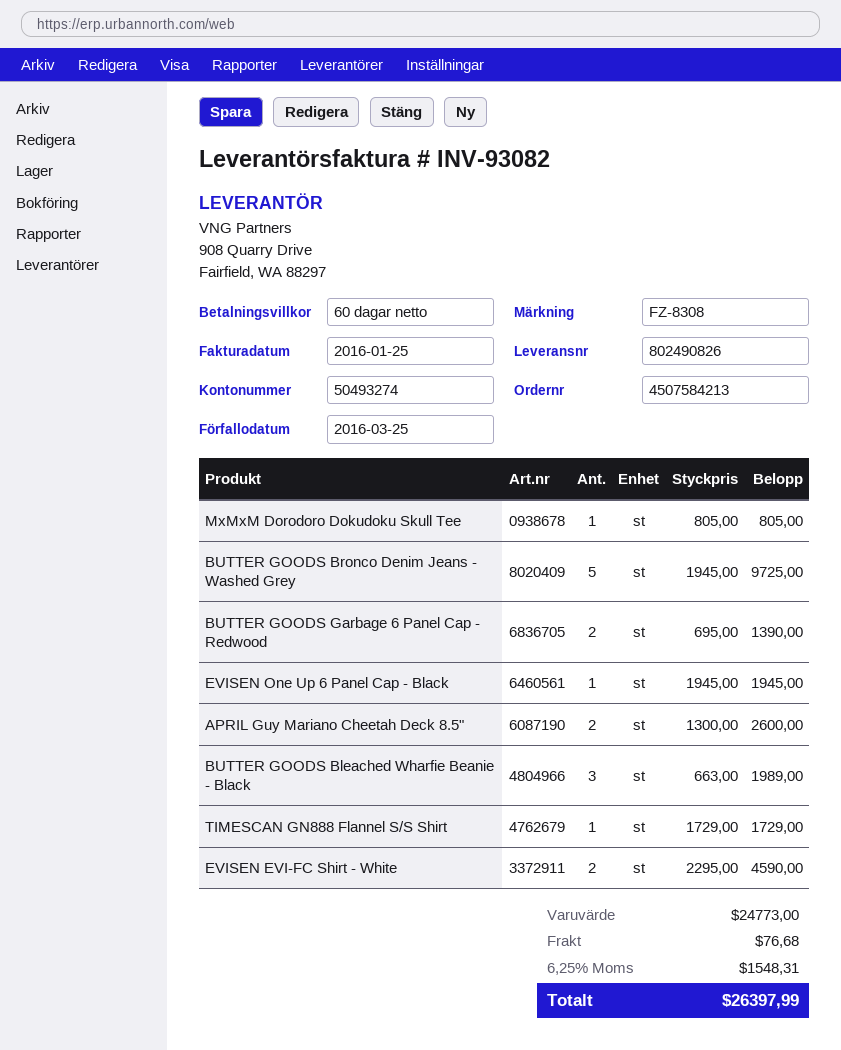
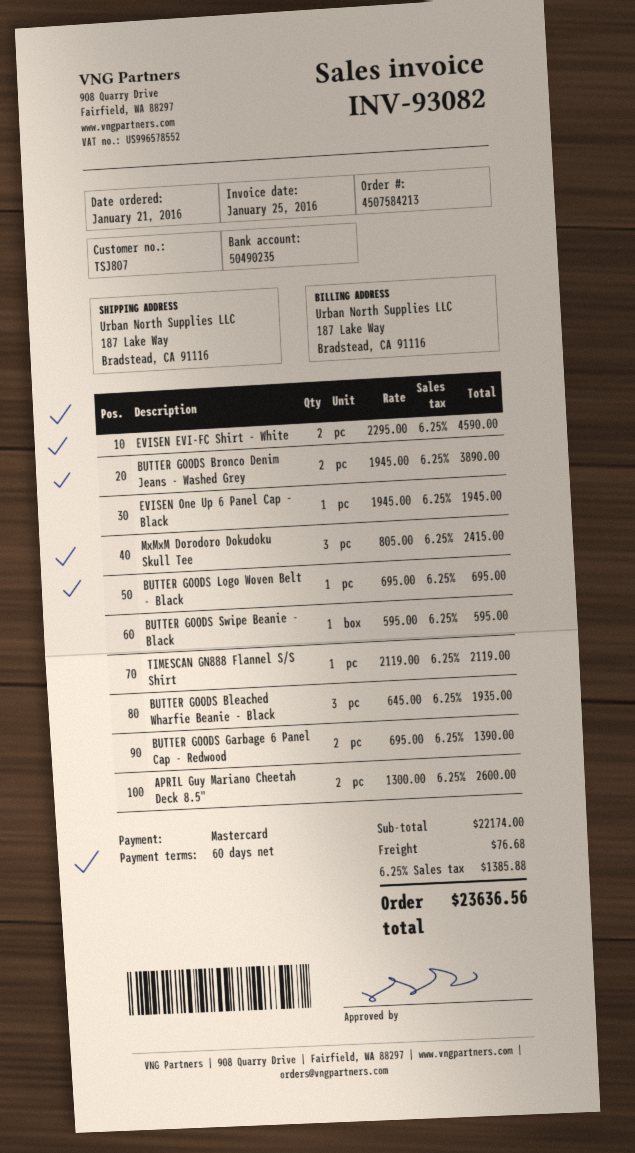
bank account: 50493274 -> 50490235
MxMxM Dorodoro Dokudoku Skull Tee: 1 x 805.00 = 805.00 -> 3 x 805.00 = 2415.00
BUTTER GOODS Bronco Denim Jeans - Washed Grey: 5 x 1945.00 = 9725.00 -> 2 x 1945.00 = 3890.00
BUTTER GOODS Bleached Wharfie Beanie - Black: 3 x 663.00 = 1989.00 -> 3 x 645.00 = 1935.00
TIMESCAN GN888 Flannel S/S Shirt: 1 x 1729.00 = 1729.00 -> 1 x 2119.00 = 2119.00
BUTTER GOODS Logo Woven Belt - Black: none -> 1 x 695.00 = 695.00
BUTTER GOODS Swipe Beanie - Black: none -> 1 x 595.00 = 595.00
subtotal: 24773.00 -> 22174.00
tax: 6.25% = 1548.31 -> 6.25% = 1385.88
total: 26397.99 -> 23636.56

